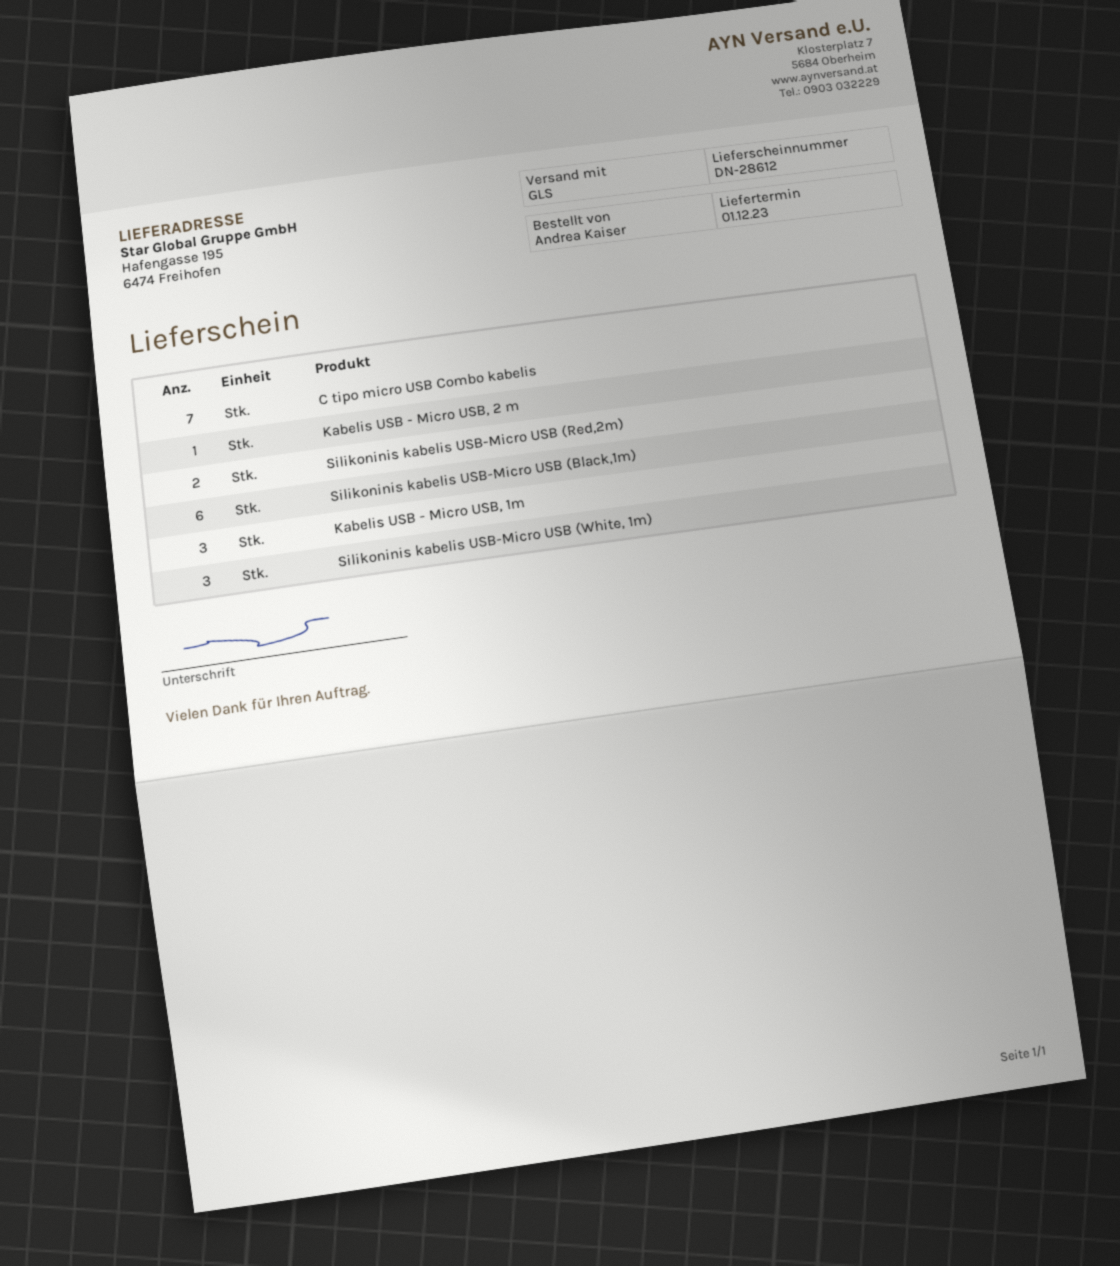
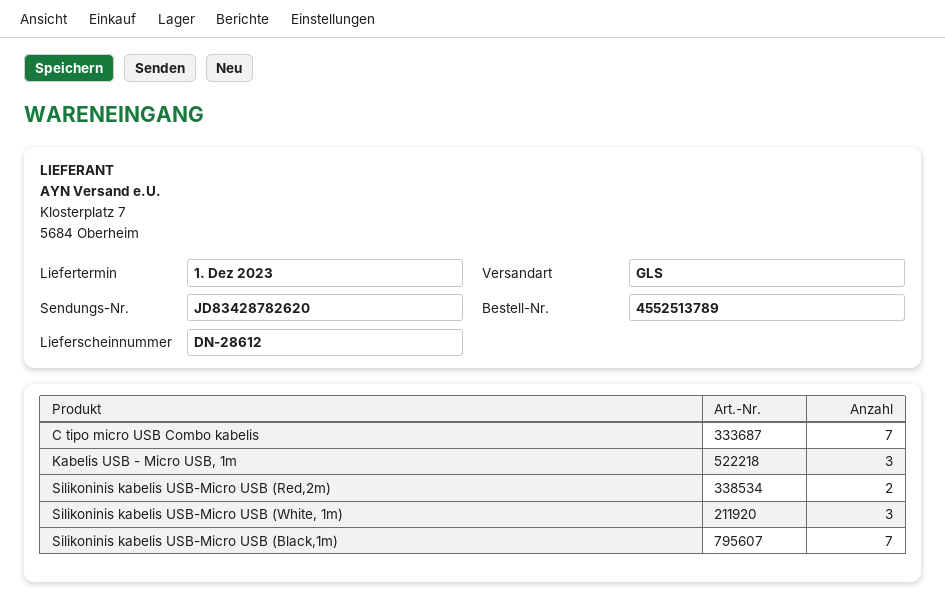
Kabelis USB - Micro USB, 2 m: 1 -> none
Silikoninis kabelis USB-Micro USB (Black,1m): 6 -> 7

